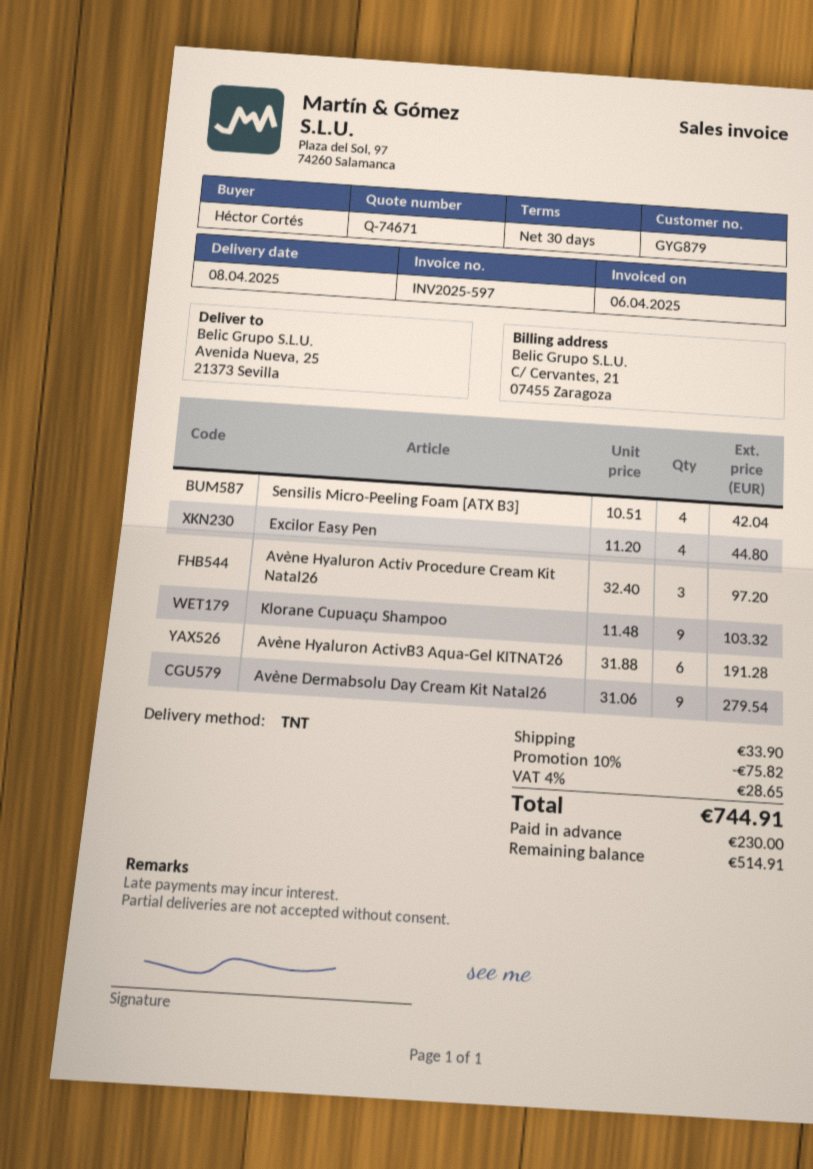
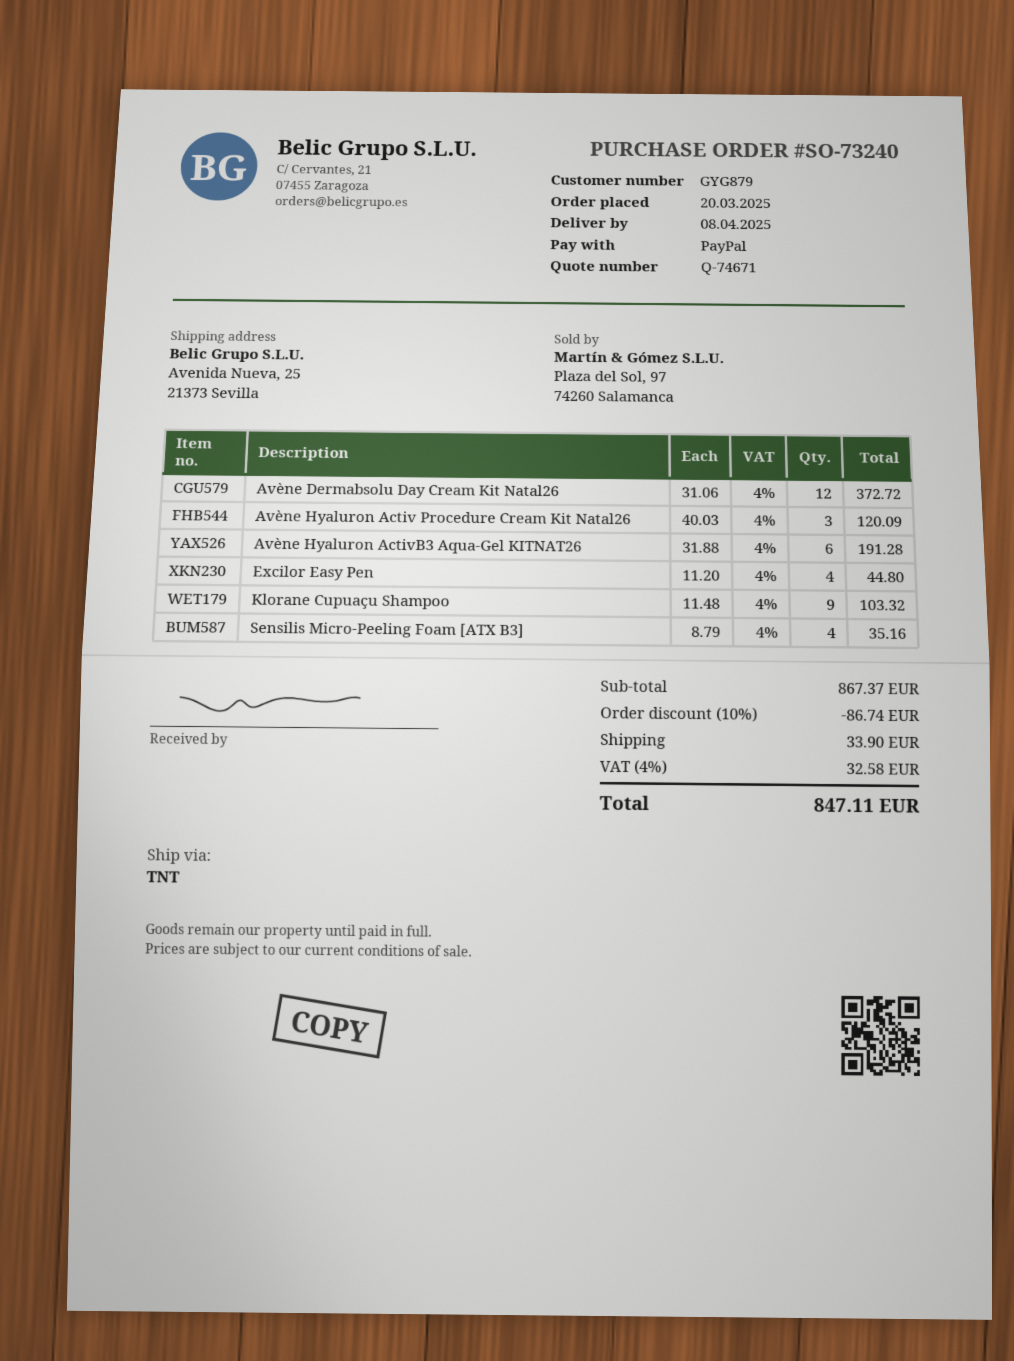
Sensilis Micro-Peeling Foam [ATX B3]: 4 x 10.51 = 42.04 -> 4 x 8.79 = 35.16
Avène Hyaluron Activ Procedure Cream Kit Natal26: 3 x 32.40 = 97.20 -> 3 x 40.03 = 120.09
Avène Dermabsolu Day Cream Kit Natal26: 9 x 31.06 = 279.54 -> 12 x 31.06 = 372.72
discount: 10% = 75.82 -> 10% = 86.74
tax: 4% = 28.65 -> 4% = 32.58
total: 744.91 -> 847.11

